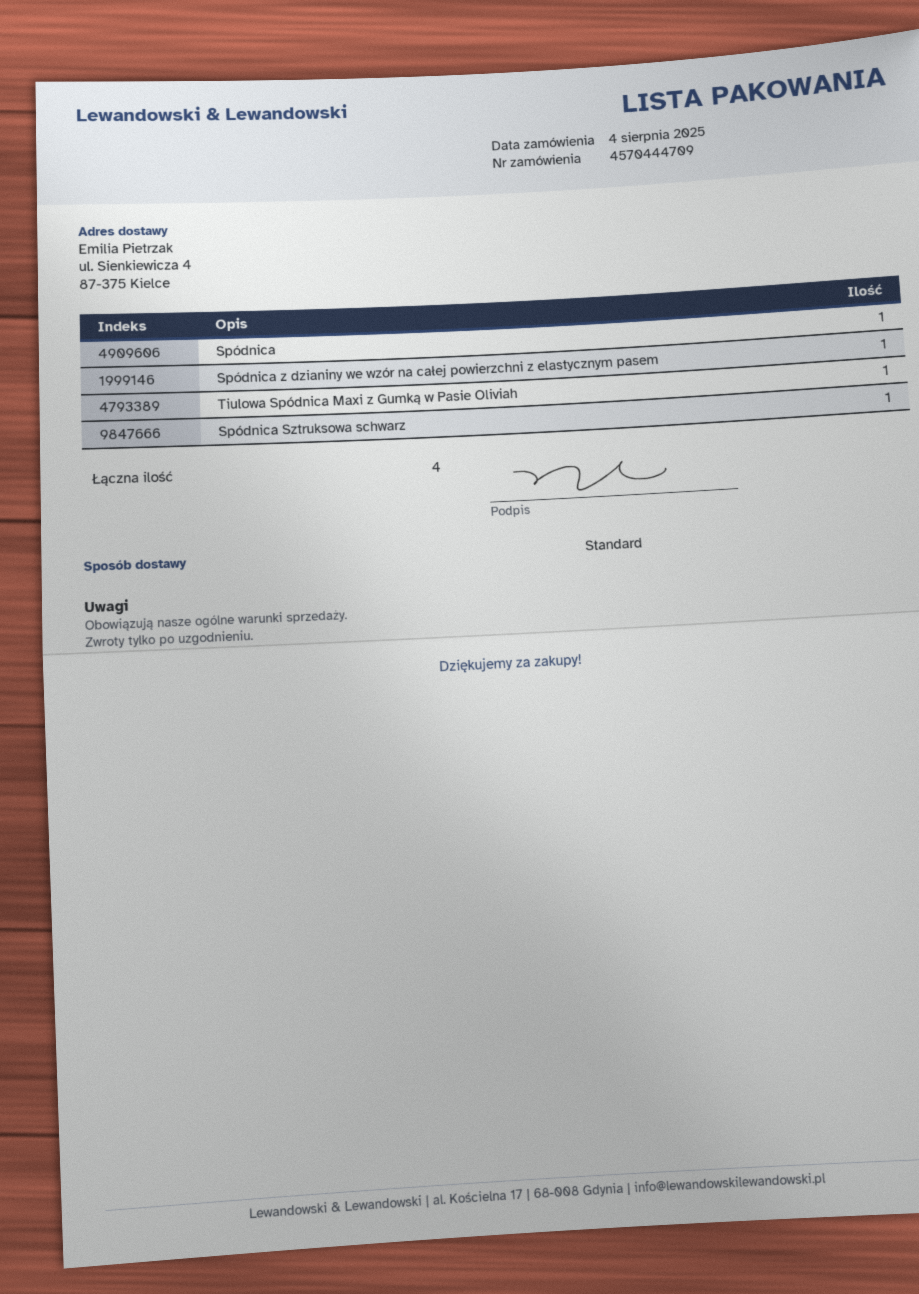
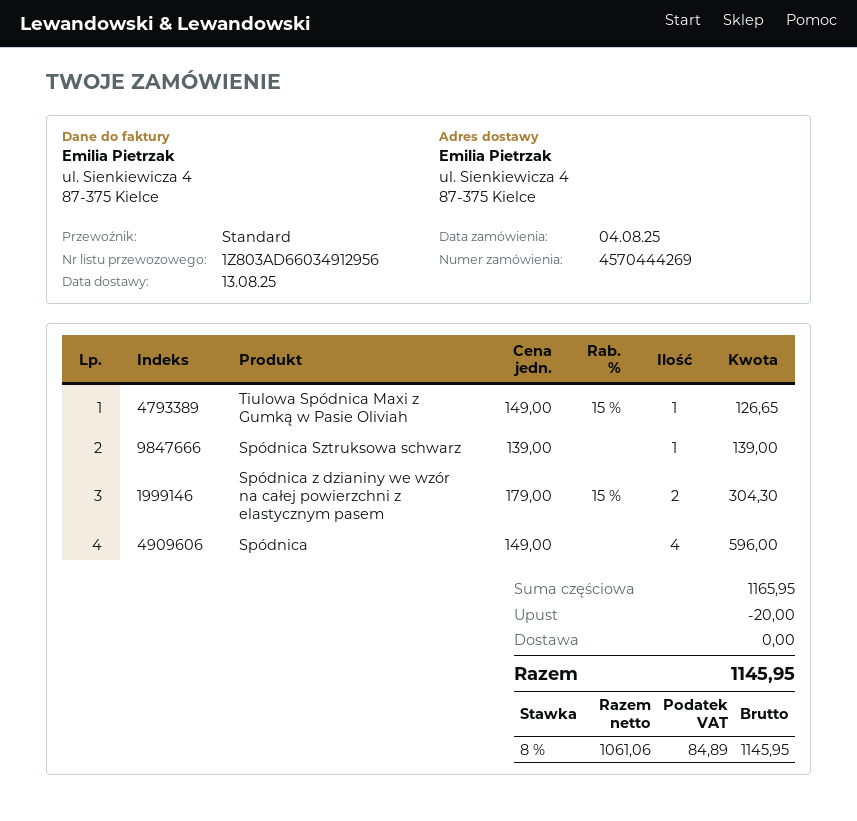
order number: 4570444709 -> 4570444269
Spódnica: 1 -> 4
Spódnica z dzianiny we wzór na całej powierzchni z elastycznym pasem: 1 -> 2

